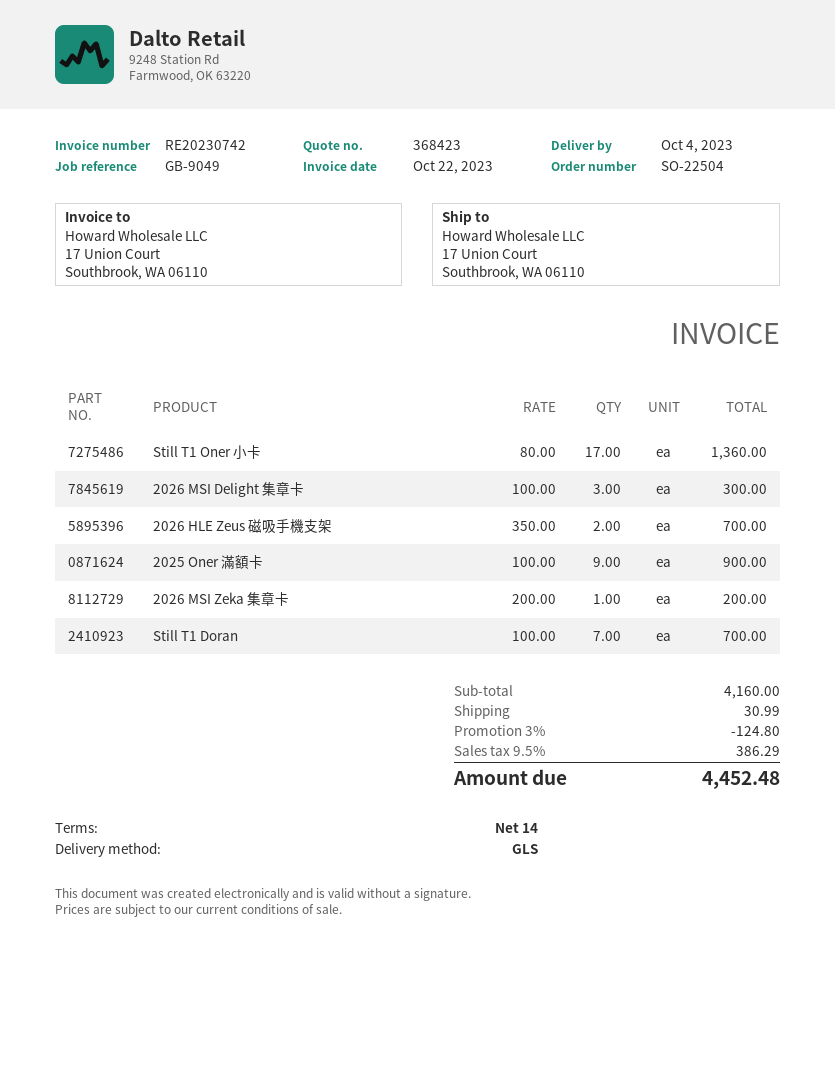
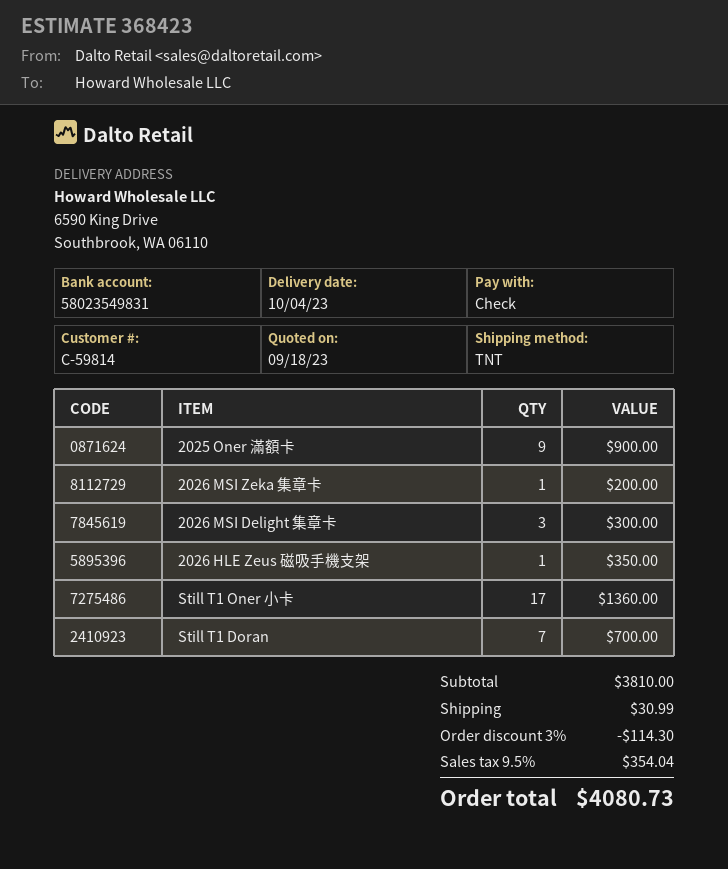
shipping method: GLS -> TNT
ship to: 17 Union Court, Southbrook, WA 06110 -> 6590 King Drive, Southbrook, WA 06110
2026 HLE Zeus 磁吸手機支架: 2 for 700.00 -> 1 for 350.00
subtotal: 4160.00 -> 3810.00
discount: 3% = 124.80 -> 3% = 114.30
tax: 9.5% = 386.29 -> 9.5% = 354.04
total: 4452.48 -> 4080.73

